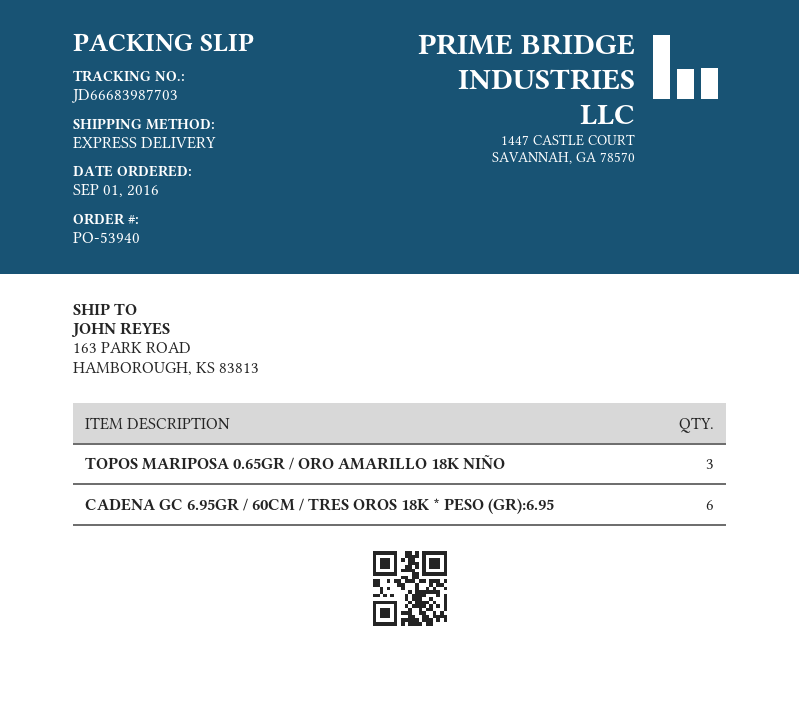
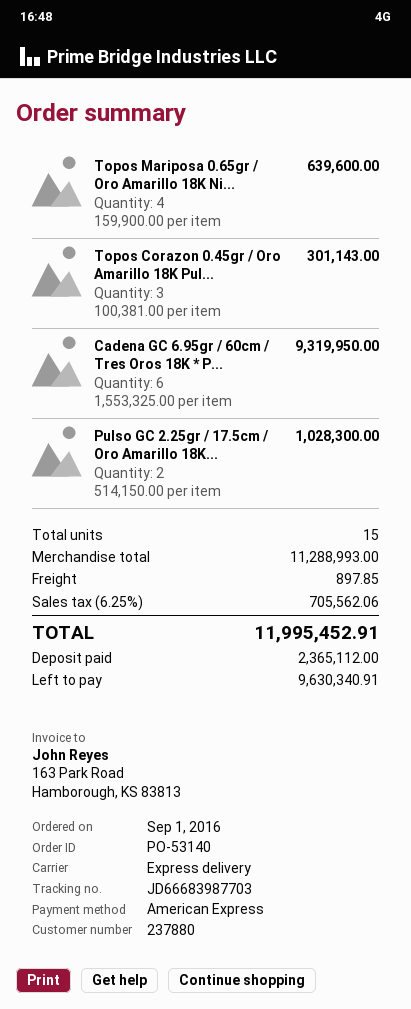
order number: PO-53940 -> PO-53140
TOPOS MARIPOSA 0.65GR / ORO AMARILLO 18K NIÑO: 3 -> 4
Topos Corazon 0.45gr / Oro Amarillo 18K Pul...: none -> 3
Pulso GC 2.25gr / 17.5cm / Oro Amarillo 18K...: none -> 2

